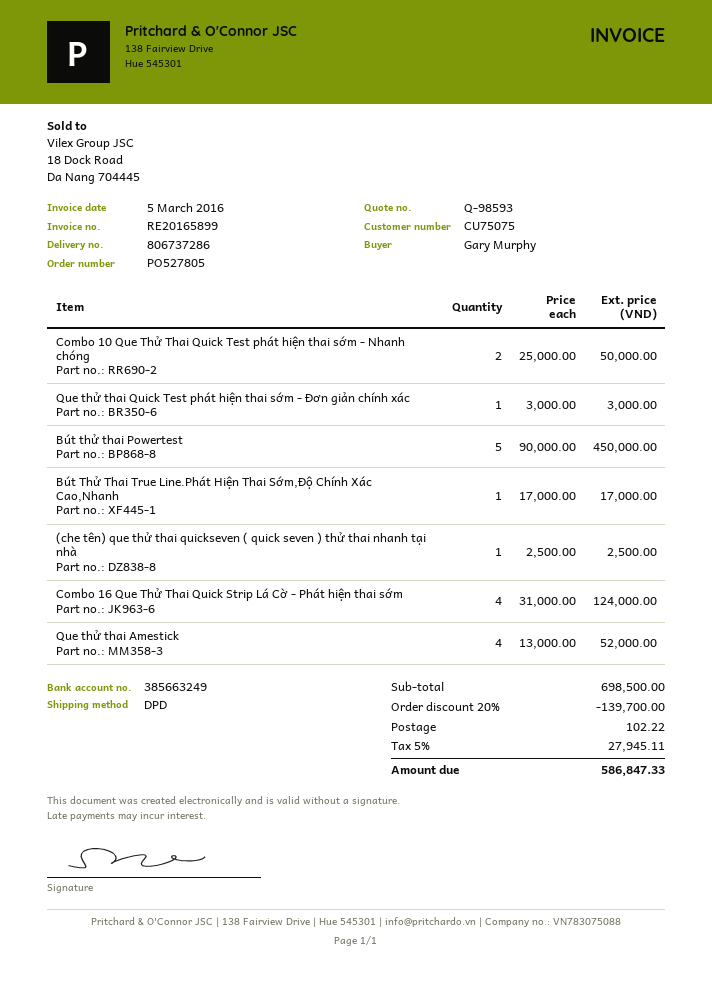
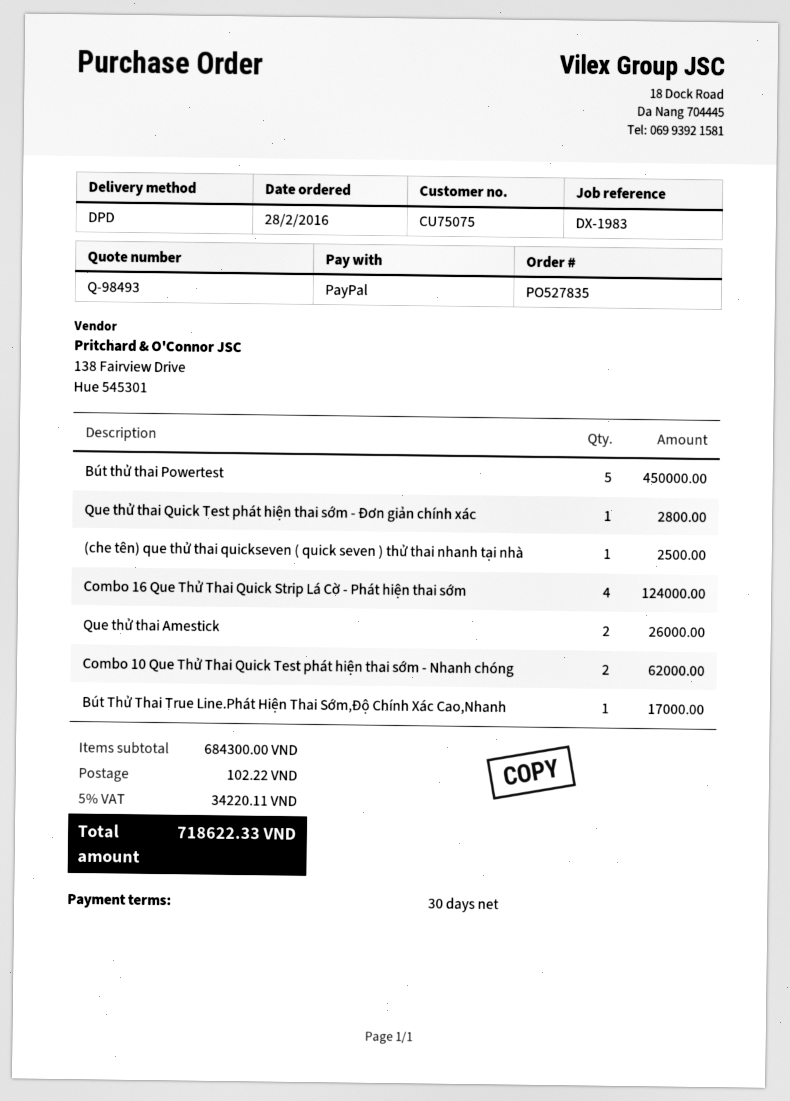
quote number: Q-98593 -> Q-98493
order number: PO527805 -> PO527835
Combo 10 Que Thử Thai Quick Test phát hiện thai sớm - Nhanh chóng: 2 for 50000.00 -> 2 for 62000.00
Que thử thai Quick Test phát hiện thai sớm - Đơn giản chính xác: 1 for 3000.00 -> 1 for 2800.00
Que thử thai Amestick: 4 for 52000.00 -> 2 for 26000.00
subtotal: 698500.00 -> 684300.00
discount: 20% = 139700.00 -> none
tax: 5% = 27945.11 -> 5% = 34220.11
total: 586847.33 -> 718622.33

